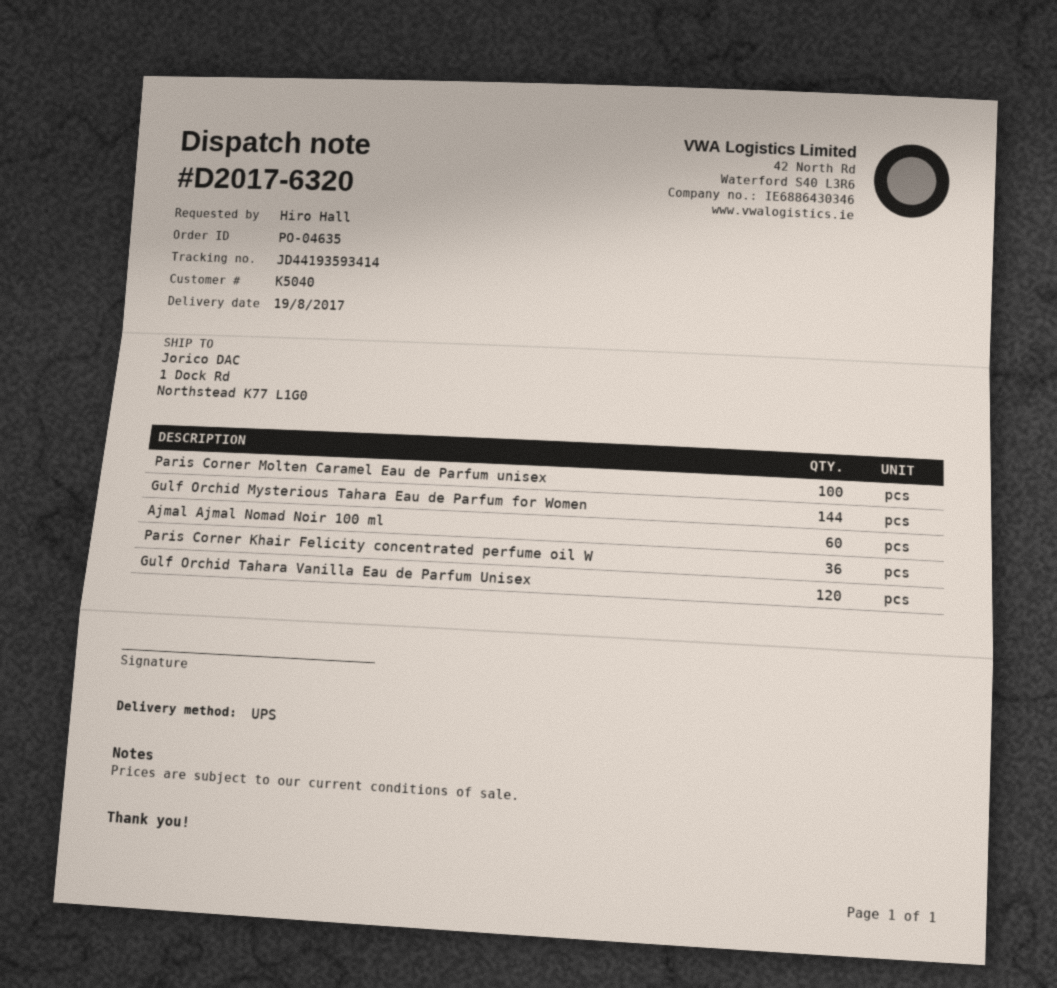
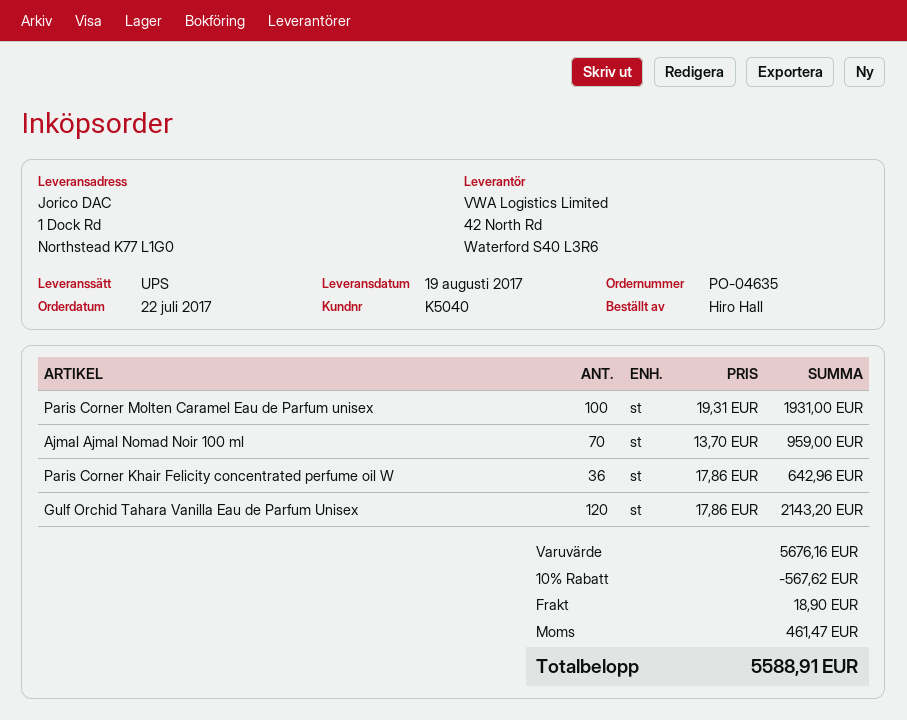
Gulf Orchid Mysterious Tahara Eau de Parfum for Women: 144 -> none
Ajmal Ajmal Nomad Noir 100 ml: 60 -> 70

